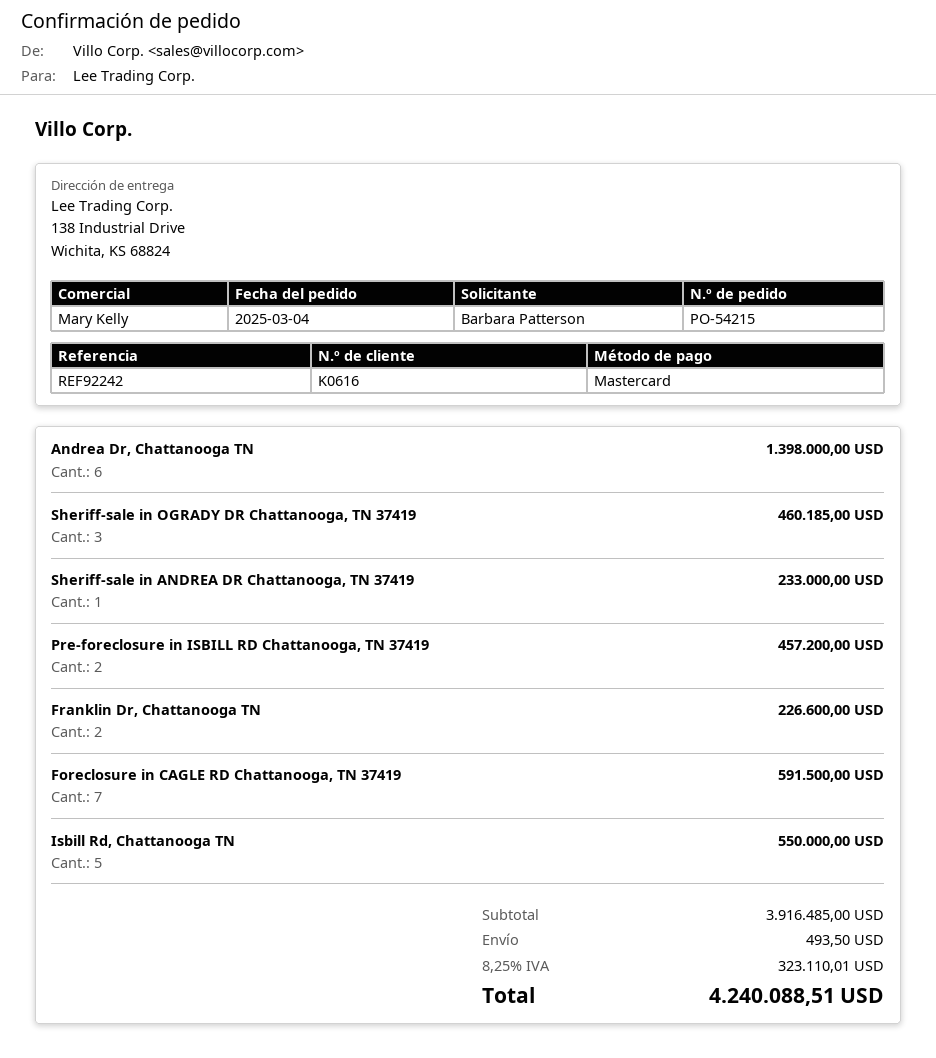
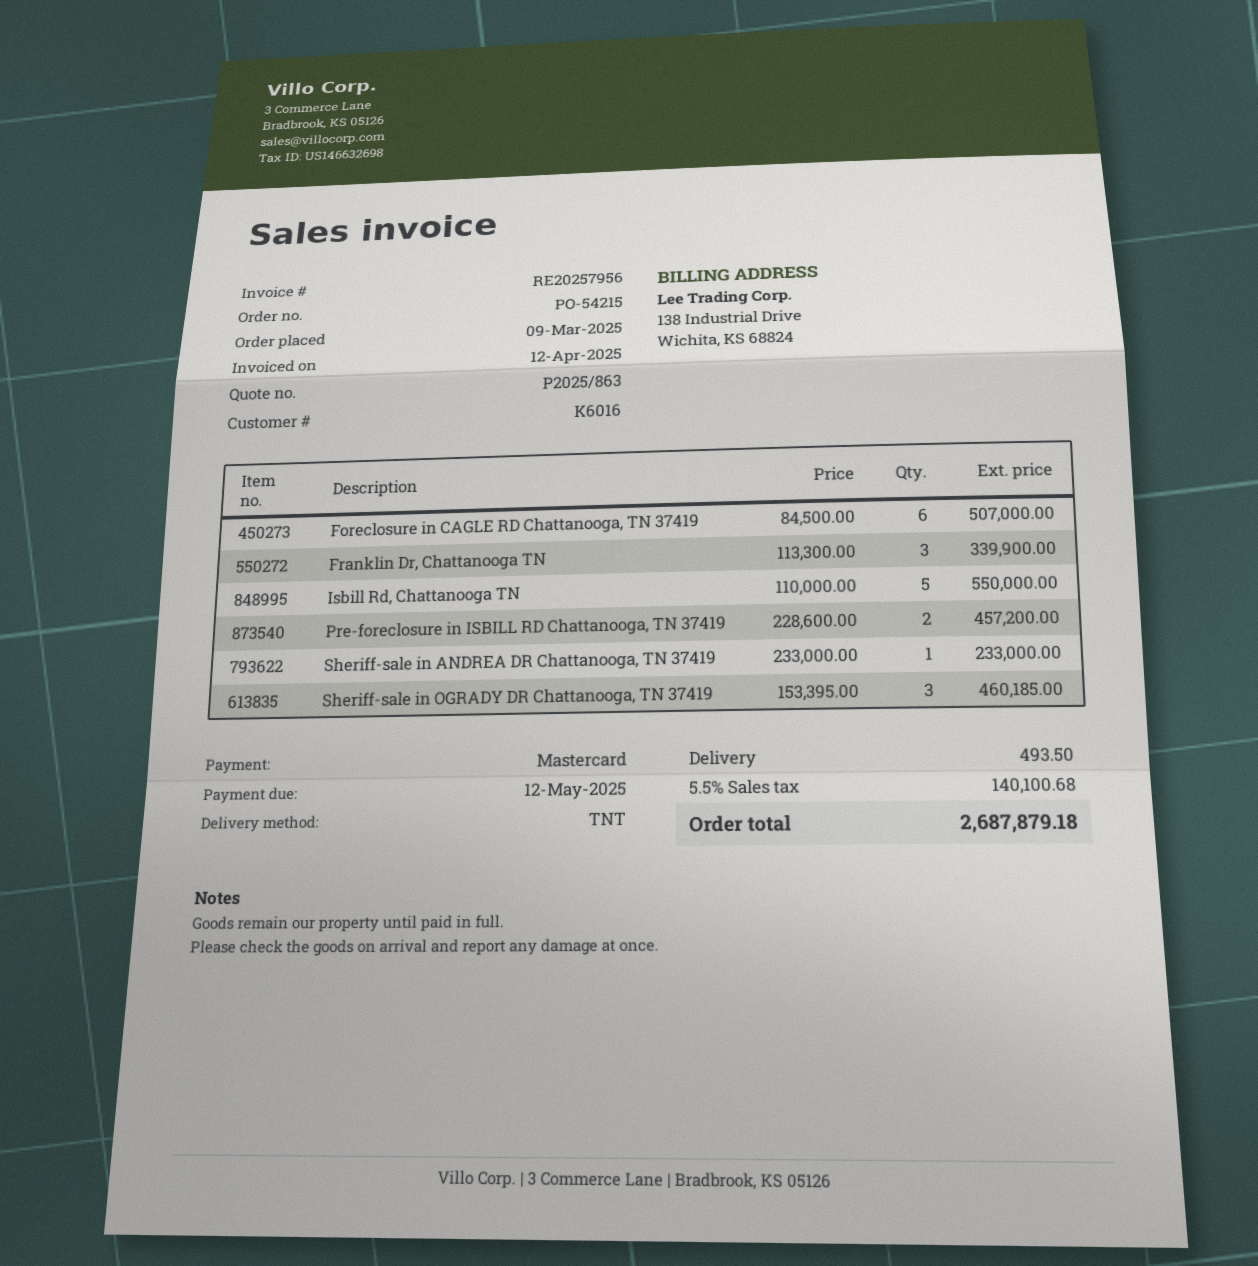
order date: 2025-03-04 -> 2025-03-09
customer number: K0616 -> K6016
Andrea Dr, Chattanooga TN: 6 for 1398000.00 -> none
Franklin Dr, Chattanooga TN: 2 for 226600.00 -> 3 for 339900.00
Foreclosure in CAGLE RD Chattanooga, TN 37419: 7 for 591500.00 -> 6 for 507000.00
tax: 8.25% = 323110.01 -> 5.5% = 140100.68
total: 4240088.51 -> 2687879.18

